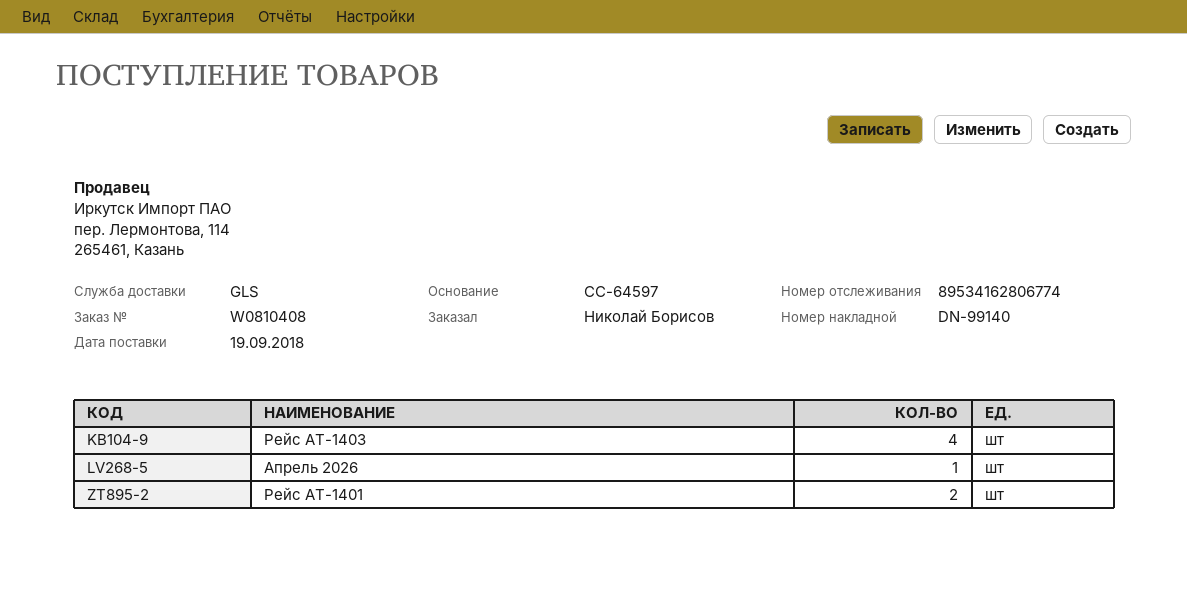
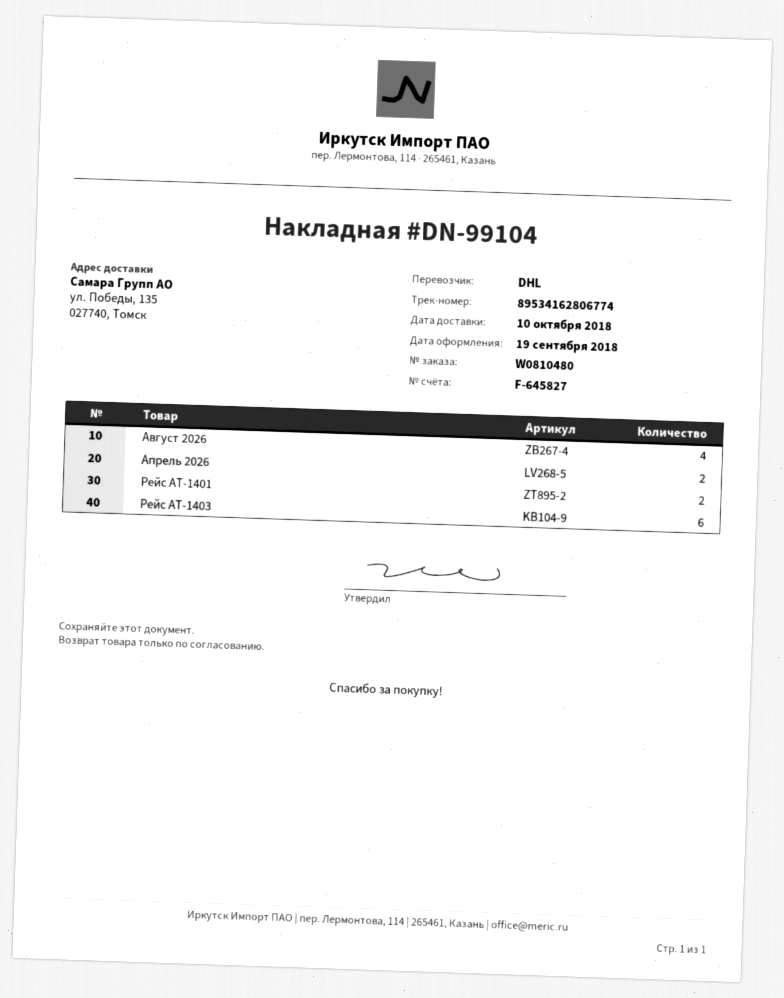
order number: W0810408 -> W0810480
delivery note number: DN-99140 -> DN-99104
delivery date: 2018-09-19 -> 2018-10-10
shipping method: GLS -> DHL
Рейс AT-1403: 4 -> 6
Апрель 2026: 1 -> 2
Август 2026: none -> 4

